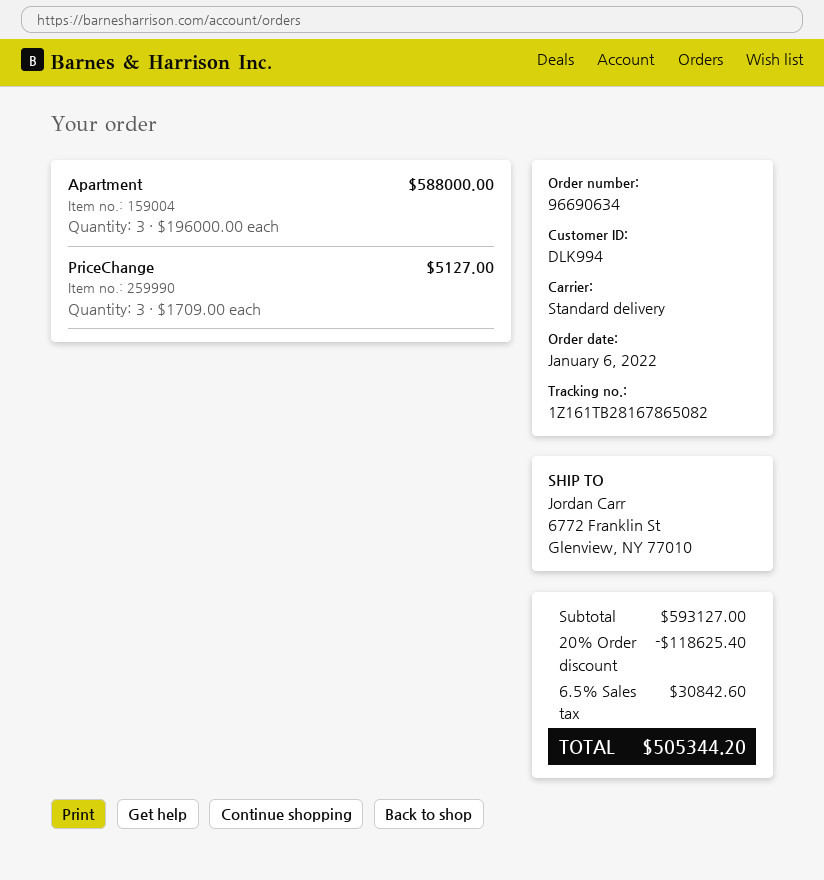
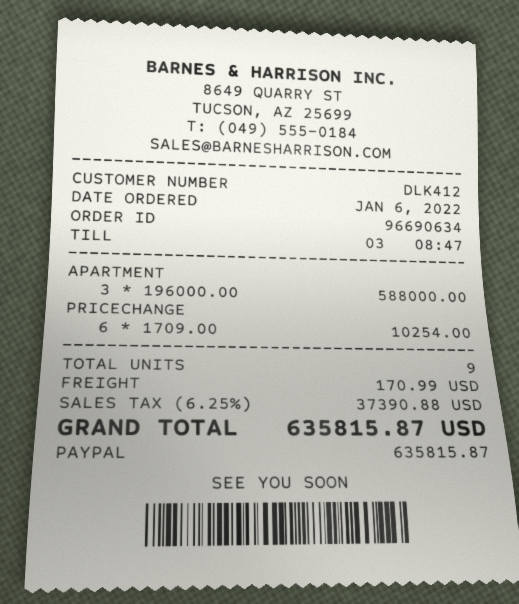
customer number: DLK994 -> DLK412
PriceChange: 3 x 1709.00 = 5127.00 -> 6 x 1709.00 = 10254.00
discount: 20% = 118625.40 -> none
shipping: none -> 170.99
tax: 6.5% = 30842.60 -> 6.25% = 37390.88
total: 505344.20 -> 635815.87

